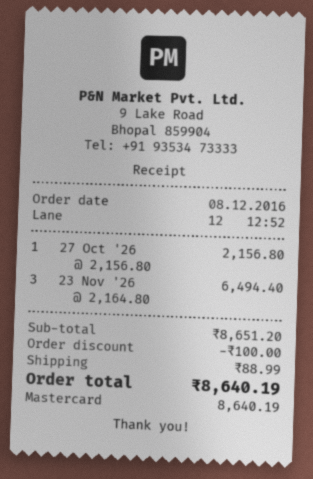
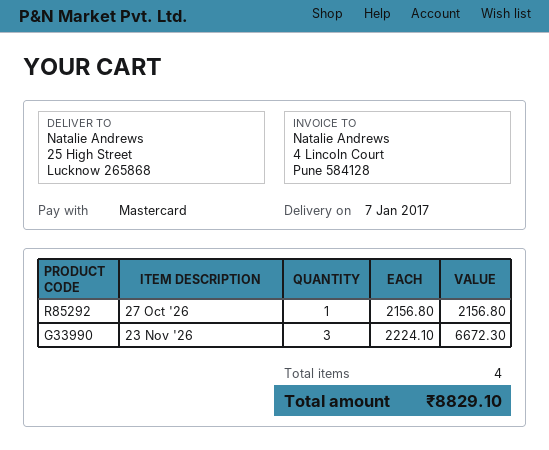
23 Nov '26: 3 x 2164.80 = 6494.40 -> 3 x 2224.10 = 6672.30
discount: 100.00 -> none
shipping: 88.99 -> none
total: 8640.19 -> 8829.10

